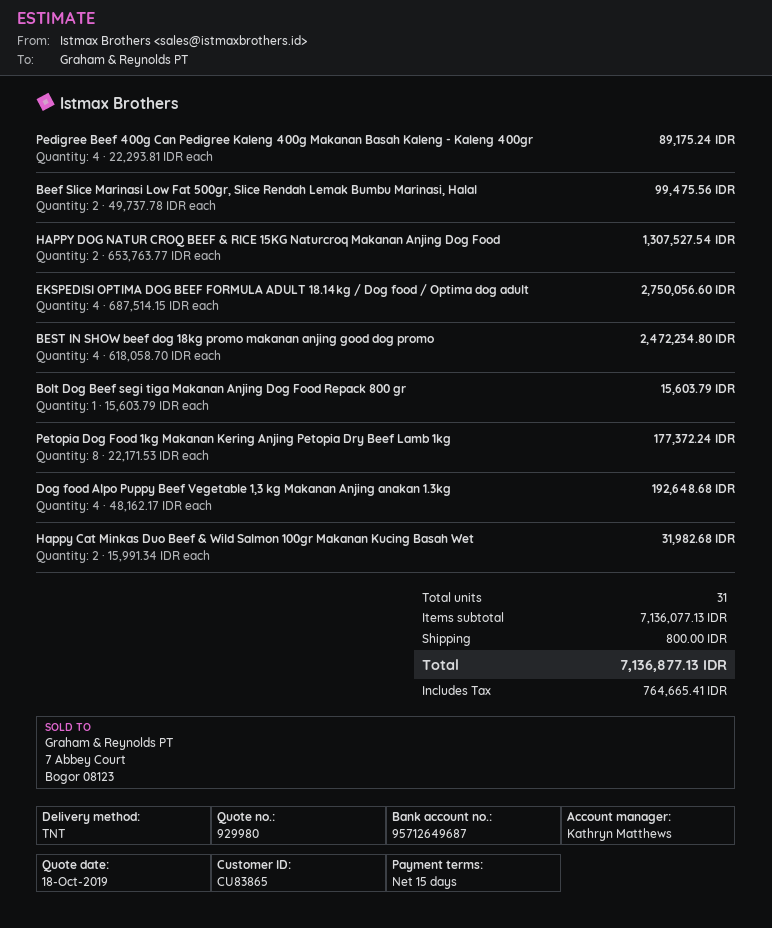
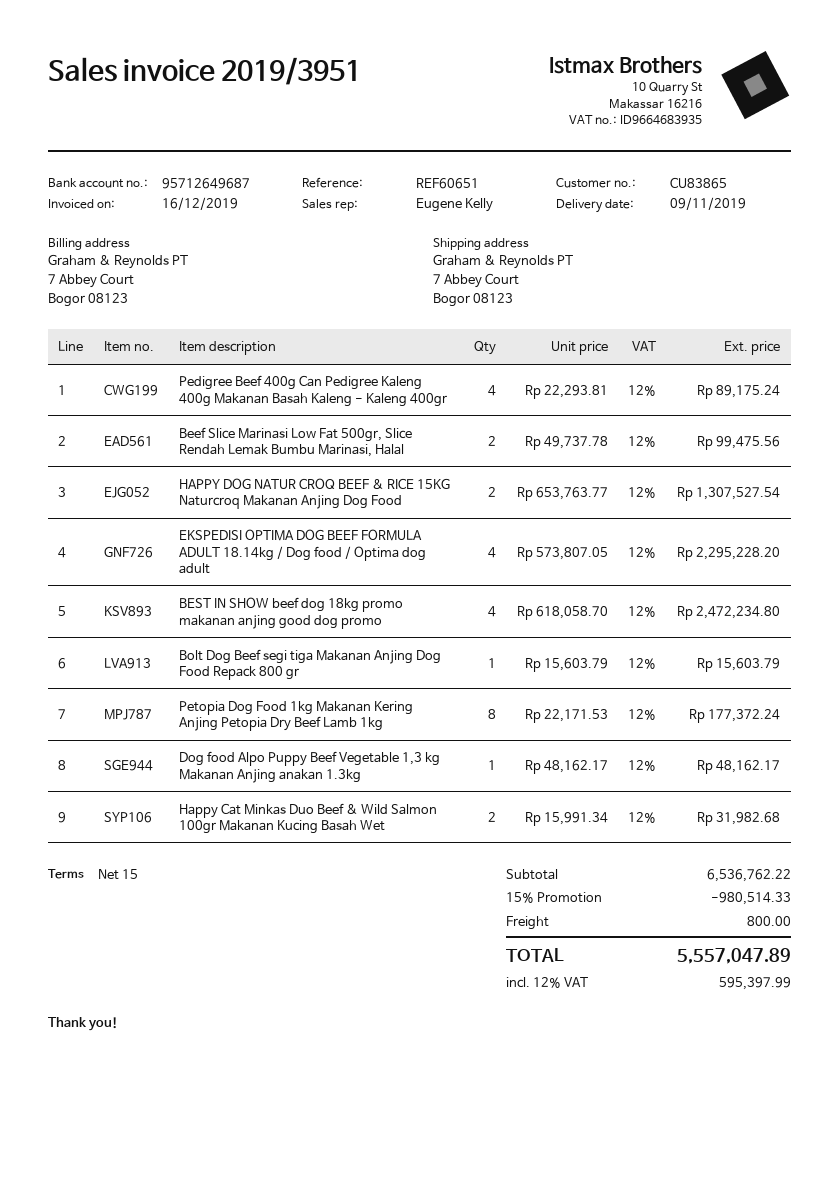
sales rep: Kathryn Matthews -> Eugene Kelly
EKSPEDISI OPTIMA DOG BEEF FORMULA ADULT 18.14kg / Dog food / Optima dog adult: 4 x 687514.15 = 2750056.60 -> 4 x 573807.05 = 2295228.20
Dog food Alpo Puppy Beef Vegetable 1,3 kg Makanan Anjing anakan 1.3kg: 4 x 48162.17 = 192648.68 -> 1 x 48162.17 = 48162.17
subtotal: 7136077.13 -> 6536762.22
discount: none -> 15% = 980514.33
tax: 764665.41 -> 595397.99
total: 7136877.13 -> 5557047.89

